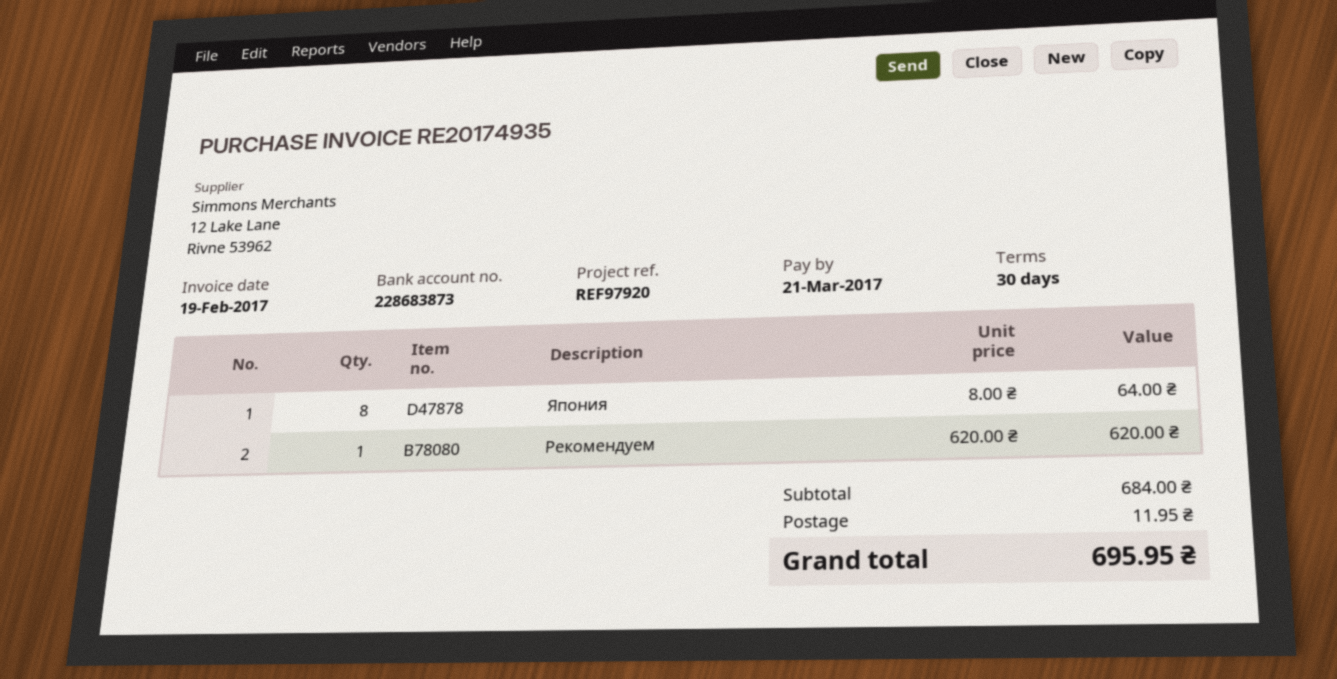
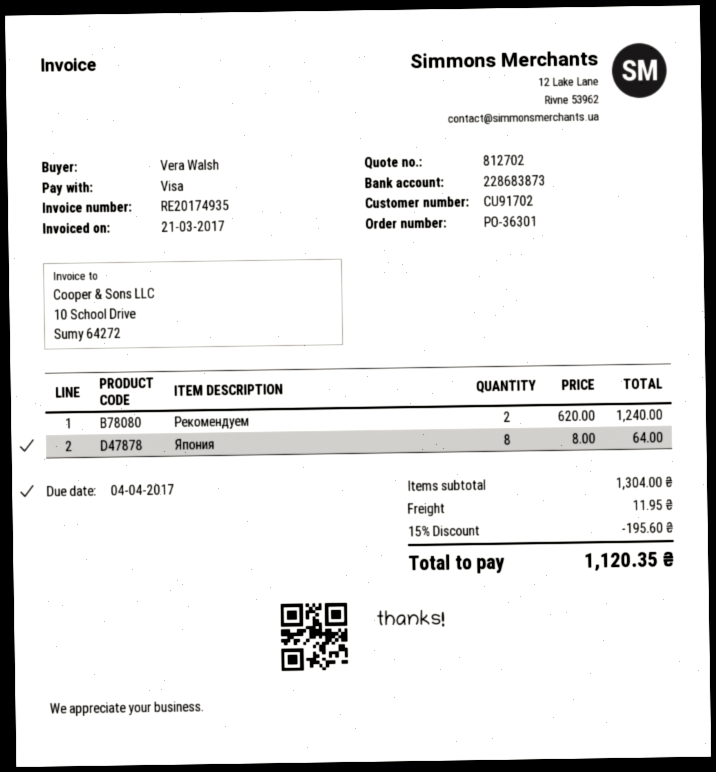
invoice date: 2017-02-19 -> 2017-03-21
due date: 2017-03-21 -> 2017-04-04
Рекомендуем: 1 x 620.00 = 620.00 -> 2 x 620.00 = 1240.00
subtotal: 684.00 -> 1304.00
discount: none -> 15% = 195.60
total: 695.95 -> 1120.35

